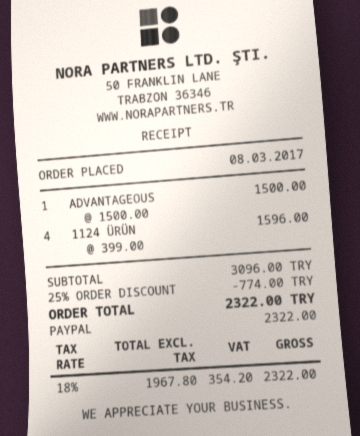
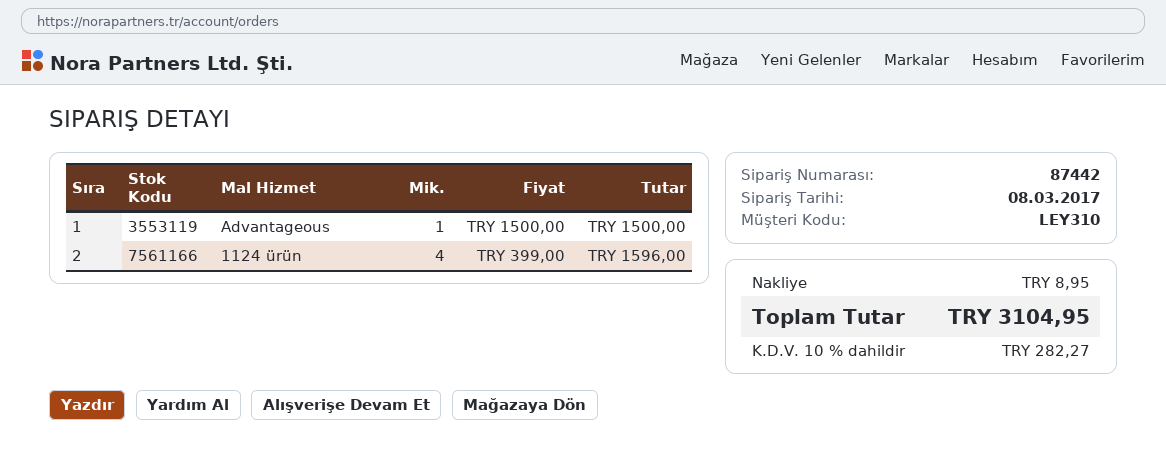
discount: 25% = 774.00 -> none
shipping: none -> 8.95
tax: 18% = 354.20 -> 10% = 282.27
total: 2322.00 -> 3104.95

